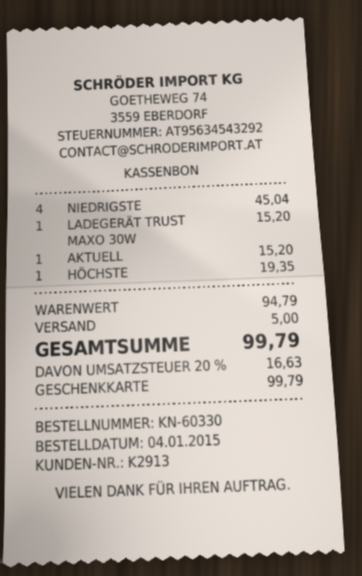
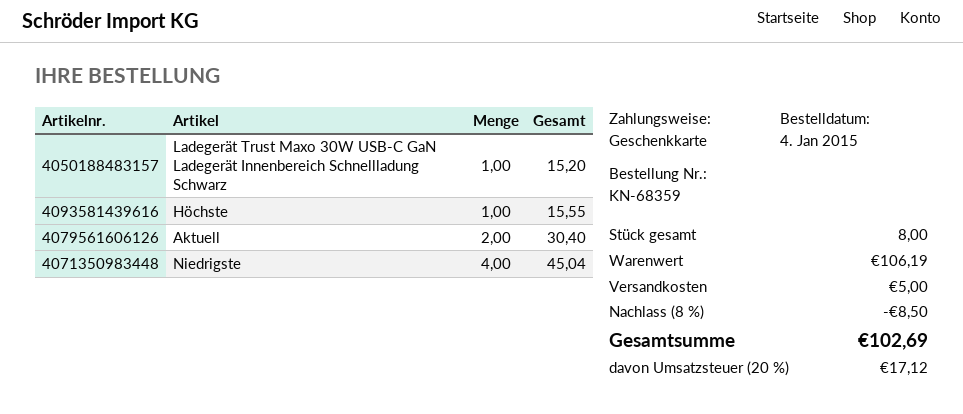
order number: KN-60330 -> KN-68359
AKTUELL: 1 for 15.20 -> 2 for 30.40
HÖCHSTE: 1 for 19.35 -> 1 for 15.55
subtotal: 94.79 -> 106.19
discount: none -> 8% = 8.50
tax: 20% = 16.63 -> 20% = 17.12
total: 99.79 -> 102.69

